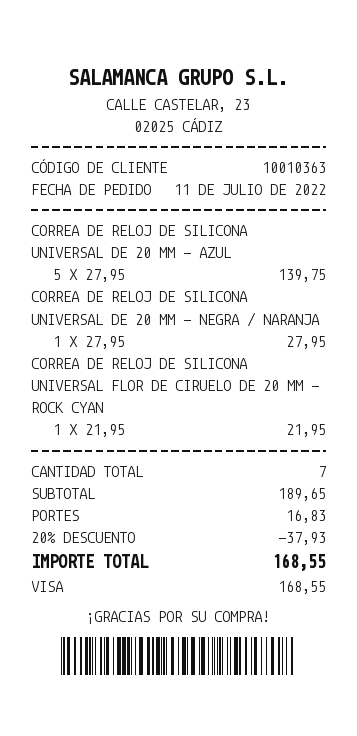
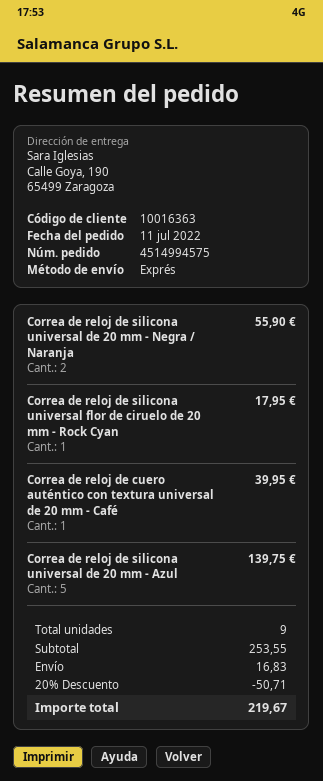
customer number: 10010363 -> 10016363
CORREA DE RELOJ DE SILICONA UNIVERSAL DE 20 MM - NEGRA / NARANJA: 1 for 27.95 -> 2 for 55.90
CORREA DE RELOJ DE SILICONA UNIVERSAL FLOR DE CIRUELO DE 20 MM - ROCK CYAN: 1 for 21.95 -> 1 for 17.95
Correa de reloj de cuero auténtico con textura universal de 20 mm - Café: none -> 1 for 39.95
total quantity: 7 -> 9
subtotal: 189.65 -> 253.55
discount: 20% = 37.93 -> 20% = 50.71
total: 168.55 -> 219.67

